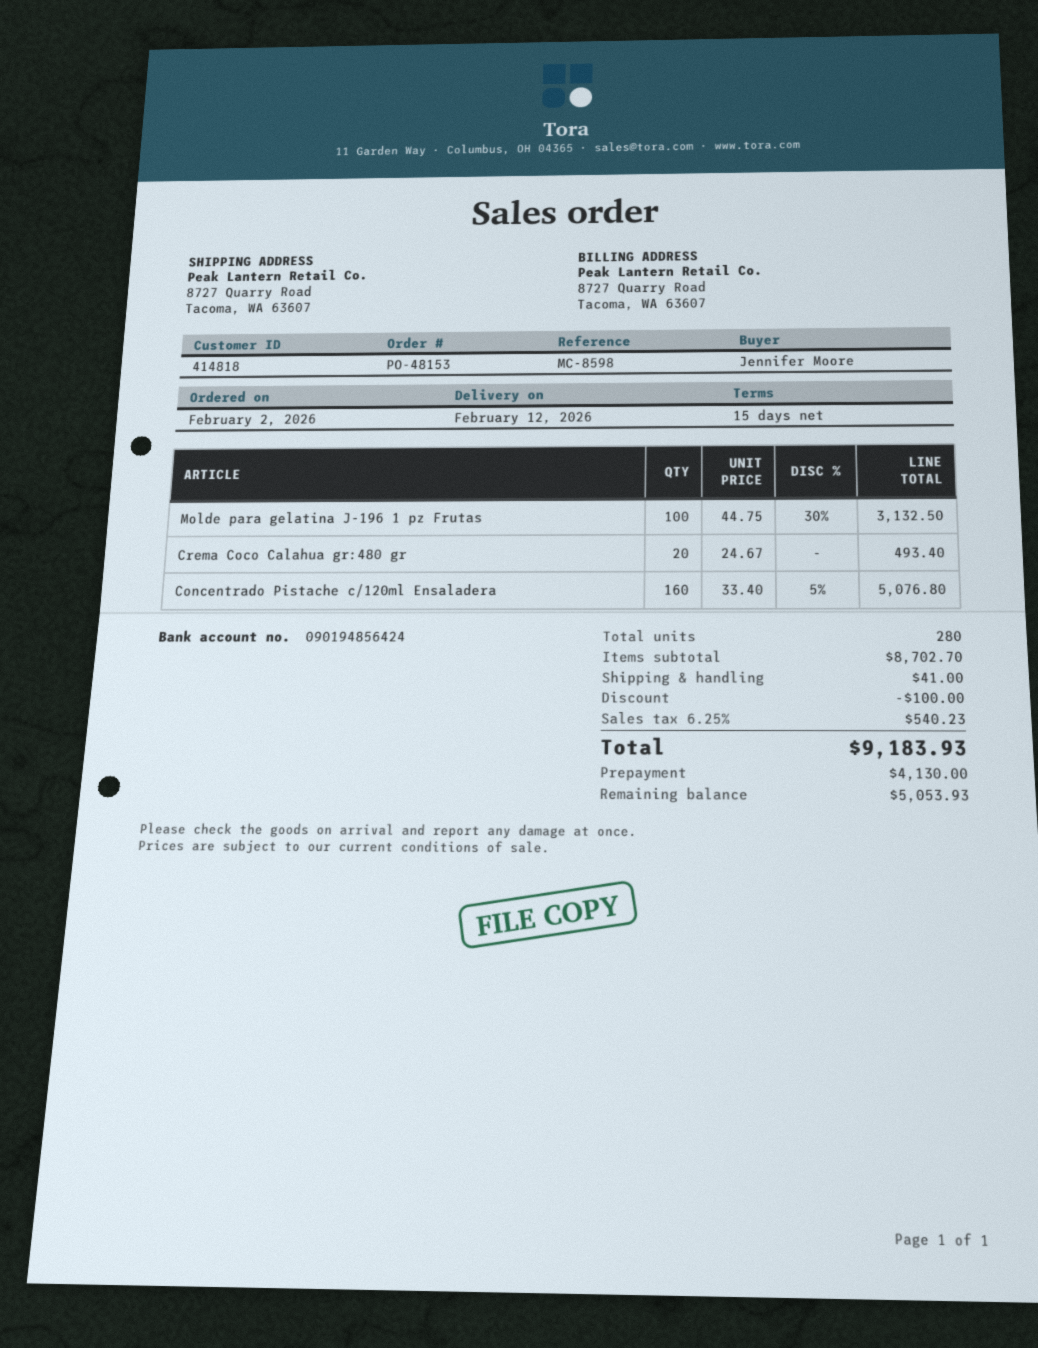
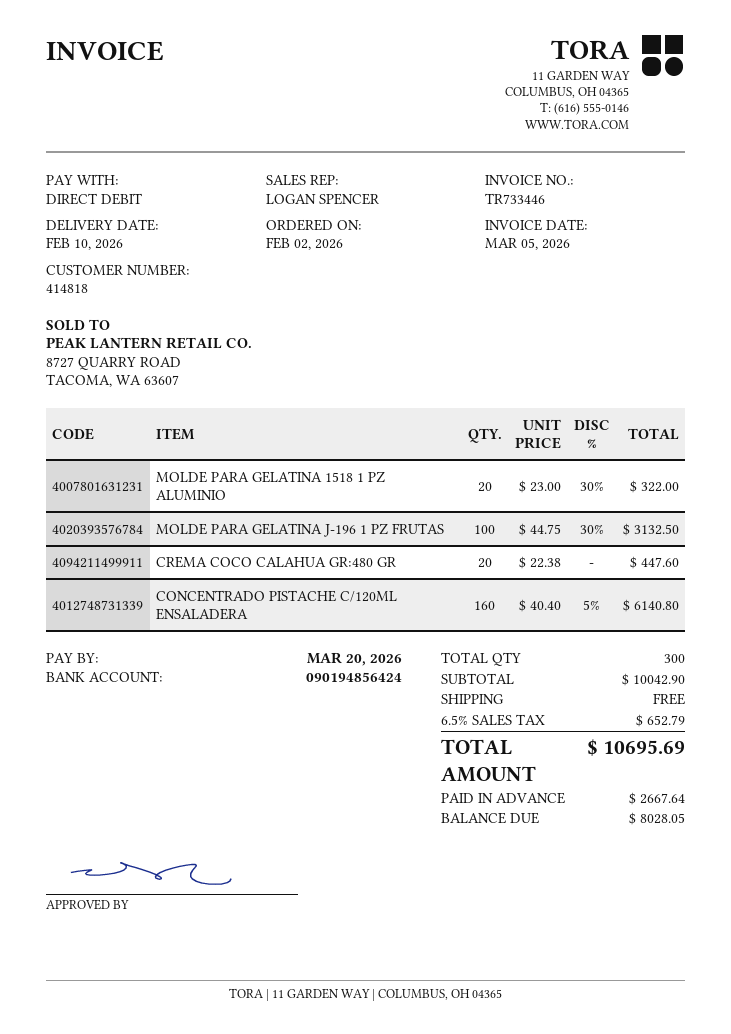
delivery date: 2026-02-12 -> 2026-02-10
Crema Coco Calahua gr:480 gr: 20 x 24.67 = 493.40 -> 20 x 22.38 = 447.60
Concentrado Pistache c/120ml Ensaladera: 160 x 33.40 - 5% = 5076.80 -> 160 x 40.40 - 5% = 6140.80
MOLDE PARA GELATINA 1518 1 PZ ALUMINIO: none -> 20 x 23.00 - 30% = 322.00
total quantity: 280 -> 300
subtotal: 8702.70 -> 10042.90
discount: 100.00 -> none
shipping: 41.00 -> 0.00
tax: 6.25% = 540.23 -> 6.5% = 652.79
total: 9183.93 -> 10695.69
deposit: 4130.00 -> 2667.64
balance: 5053.93 -> 8028.05

